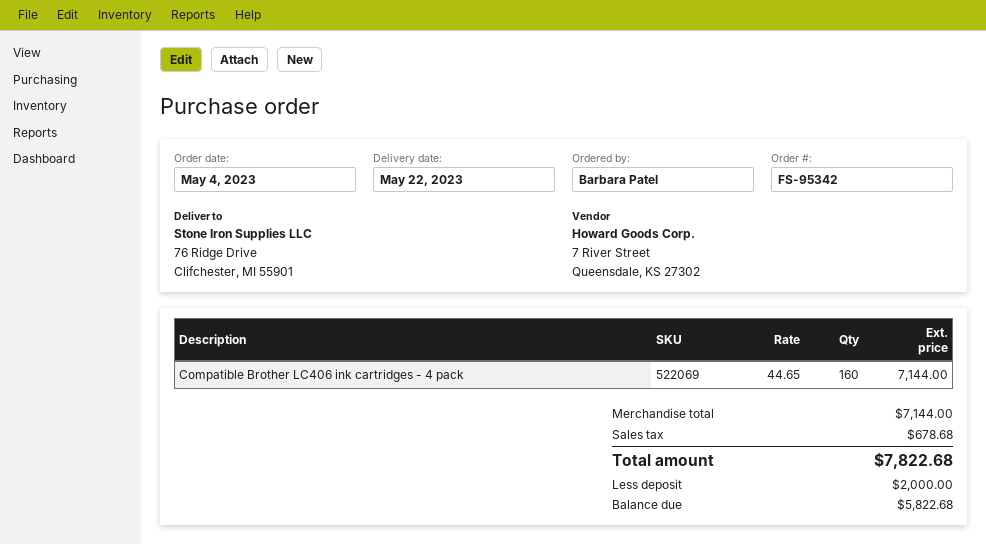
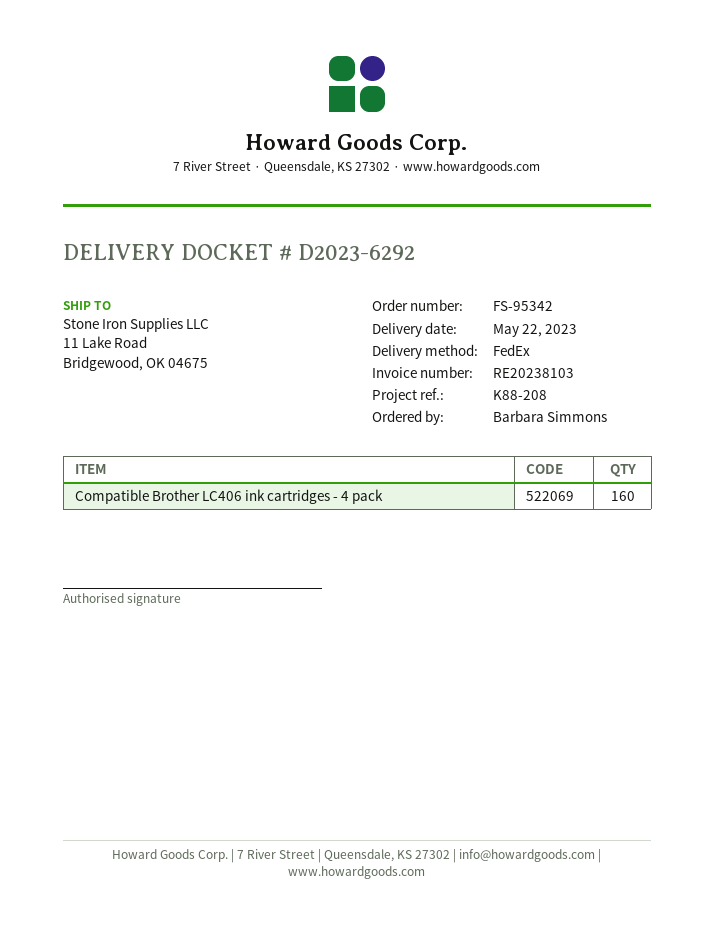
ordered by: Barbara Patel -> Barbara Simmons
ship to: 76 Ridge Drive, Clifchester, MI 55901 -> 11 Lake Road, Bridgewood, OK 04675

